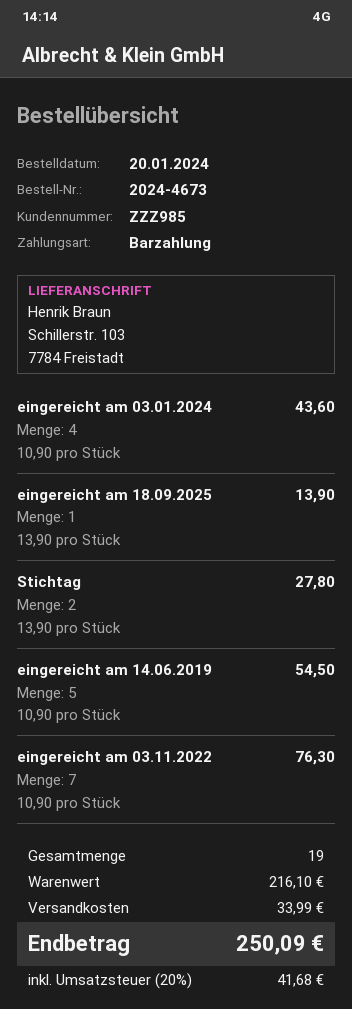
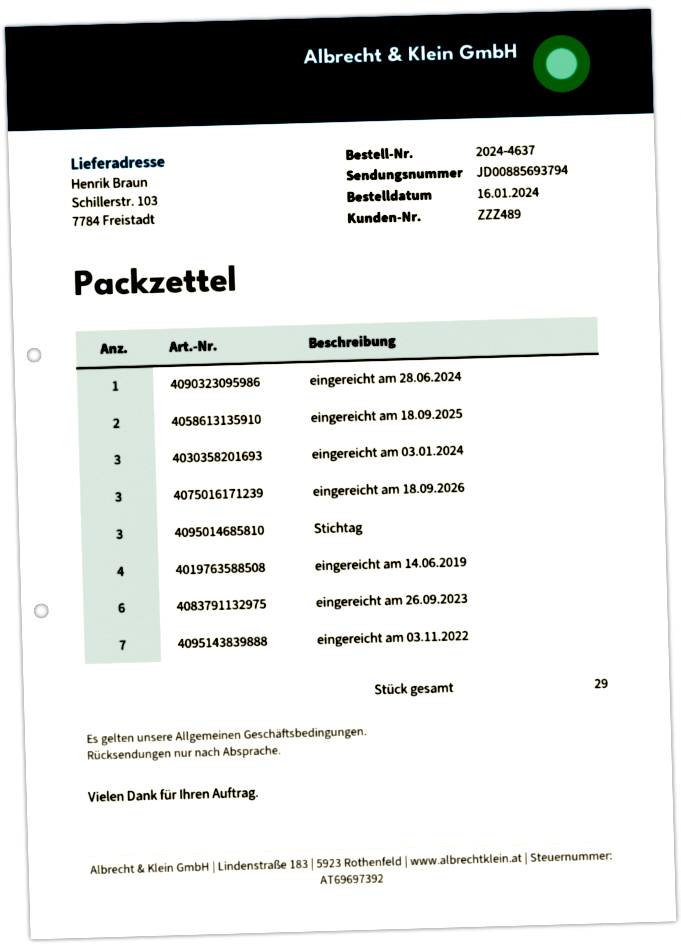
order number: 2024-4673 -> 2024-4637
order date: 2024-01-20 -> 2024-01-16
customer number: ZZZ985 -> ZZZ489
eingereicht am 03.01.2024: 4 -> 3
eingereicht am 18.09.2025: 1 -> 2
Stichtag: 2 -> 3
eingereicht am 14.06.2019: 5 -> 4
eingereicht am 28.06.2024: none -> 1
eingereicht am 18.09.2026: none -> 3
eingereicht am 26.09.2023: none -> 6
total quantity: 19 -> 29

